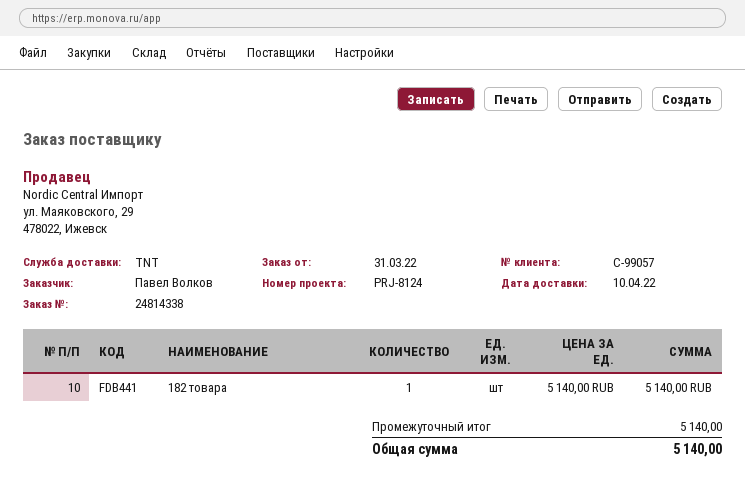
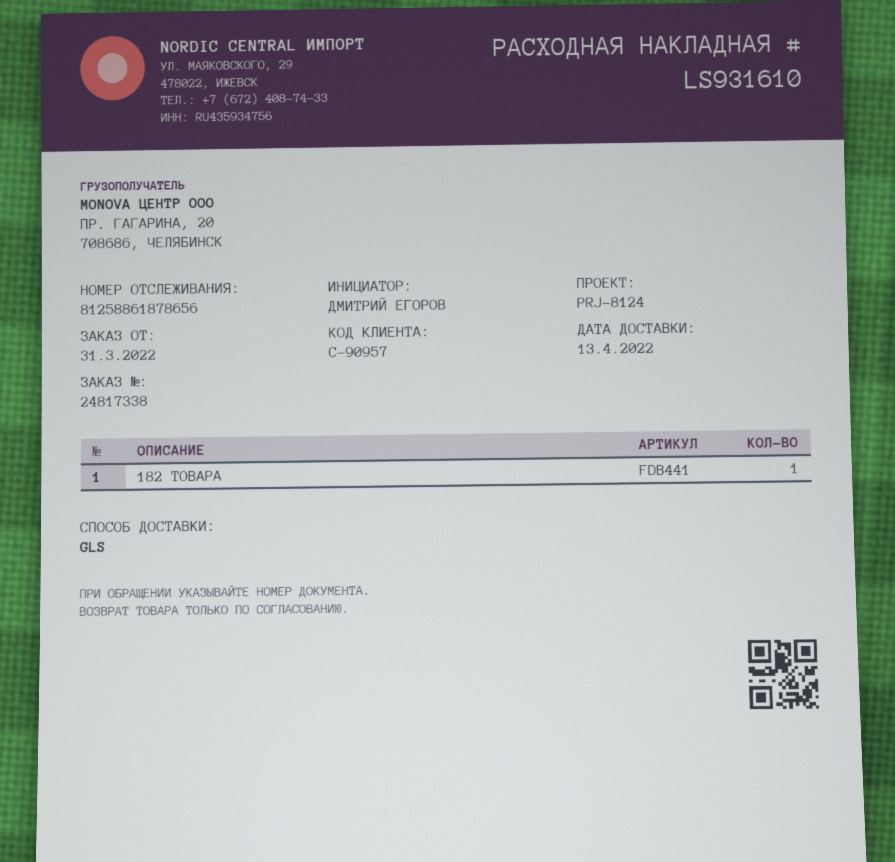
order number: 24814338 -> 24817338
delivery date: 2022-04-10 -> 2022-04-13
customer number: C-99057 -> C-90957
ordered by: Павел Волков -> ДМИТРИЙ ЕГОРОВ
shipping method: TNT -> GLS

